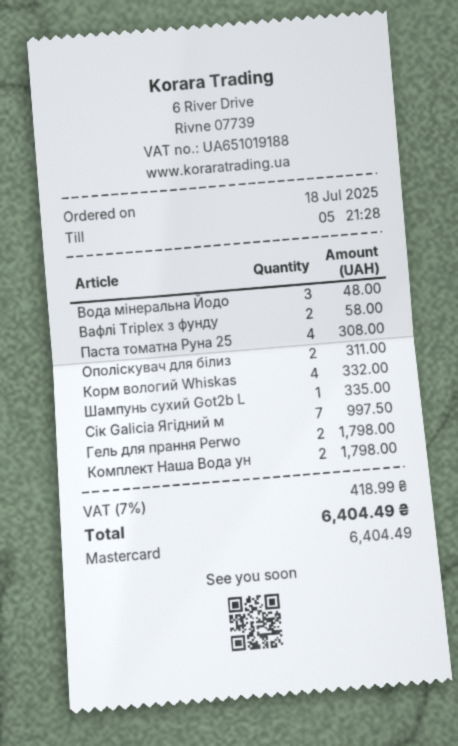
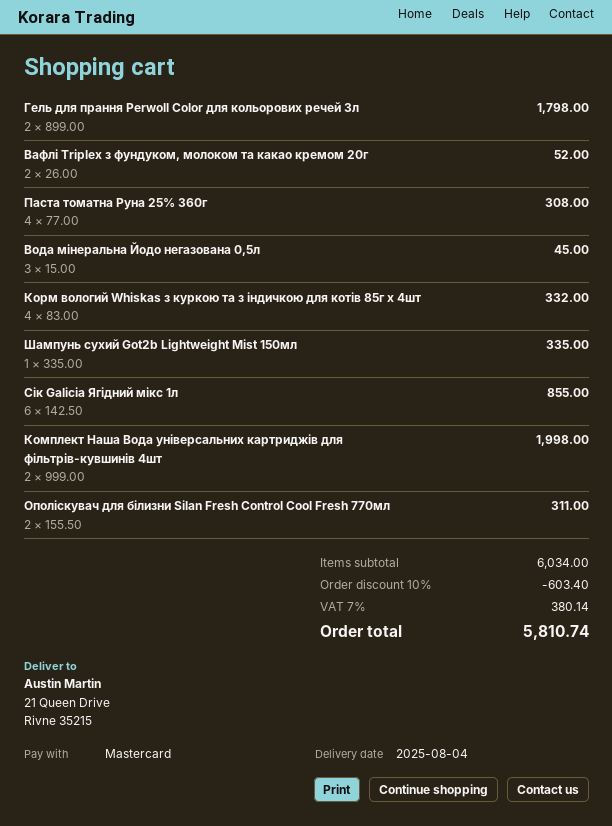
Вода мінеральна Йодо: 3 for 48.00 -> 3 for 45.00
Вафлі Triplex з фунду: 2 for 58.00 -> 2 for 52.00
Сік Galicia Ягідний м: 7 for 997.50 -> 6 for 855.00
Комплект Наша Вода ун: 2 for 1798.00 -> 2 for 1998.00
discount: none -> 10% = 603.40
tax: 7% = 418.99 -> 7% = 380.14
total: 6404.49 -> 5810.74

